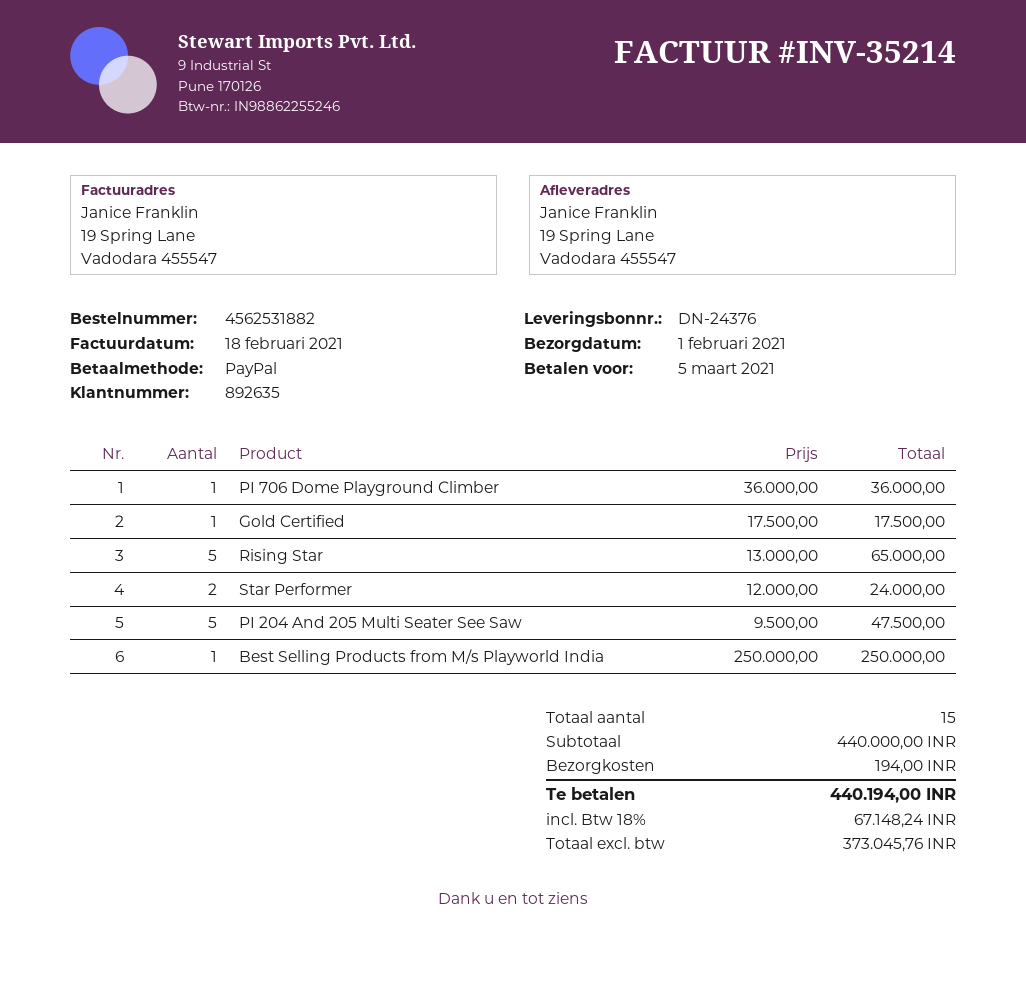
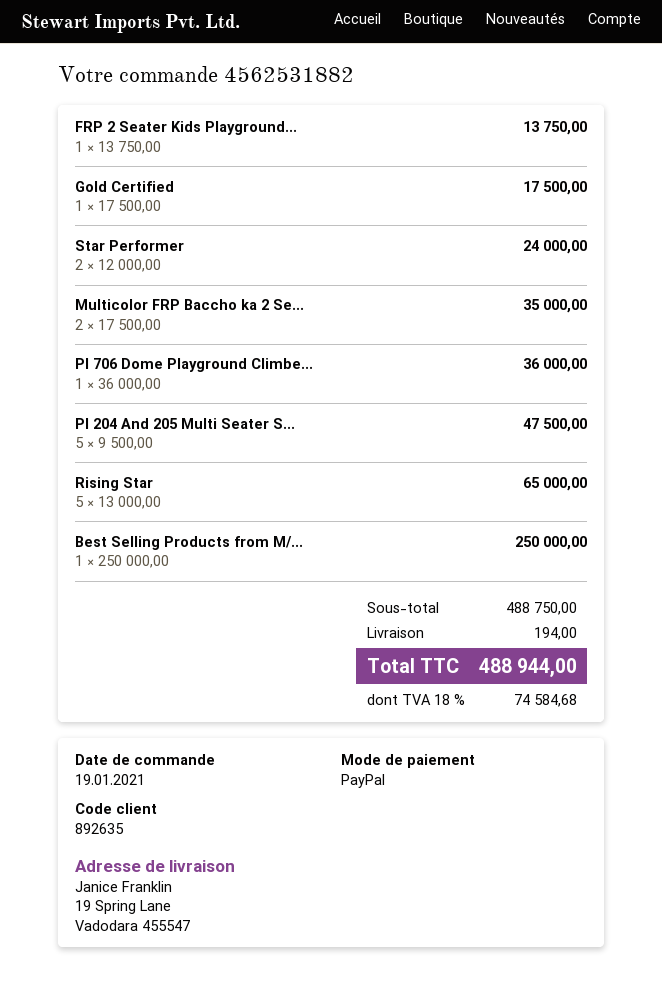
FRP 2 Seater Kids Playground...: none -> 1 x 13750.00 = 13750.00
Multicolor FRP Baccho ka 2 Se...: none -> 2 x 17500.00 = 35000.00
subtotal: 440000.00 -> 488750.00
tax: 18% = 67148.24 -> 18% = 74584.68
total: 440194.00 -> 488944.00

